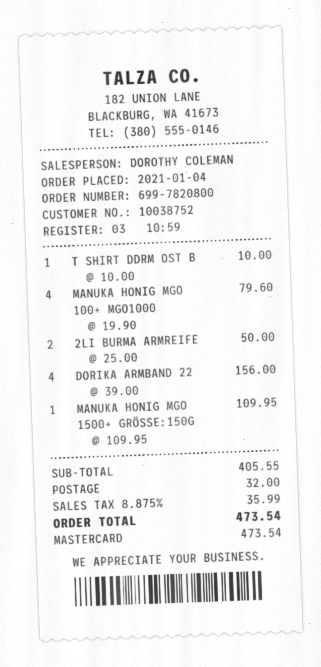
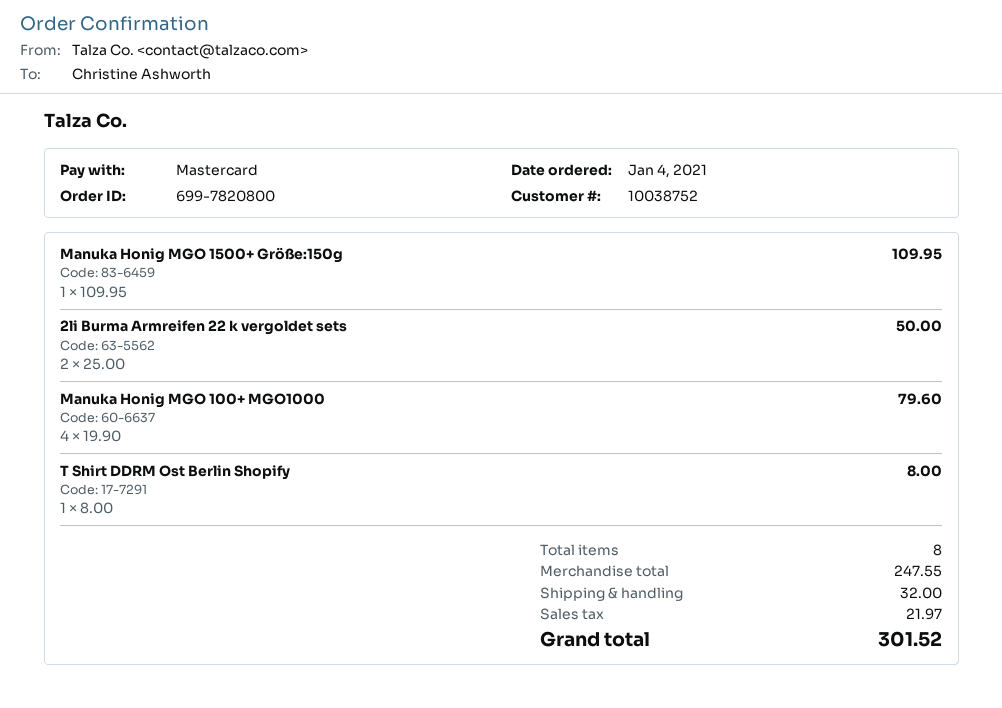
T SHIRT DDRM OST B: 1 x 10.00 = 10.00 -> 1 x 8.00 = 8.00
DORIKA ARMBAND 22: 4 x 39.00 = 156.00 -> none
subtotal: 405.55 -> 247.55
tax: 35.99 -> 21.97
total: 473.54 -> 301.52

